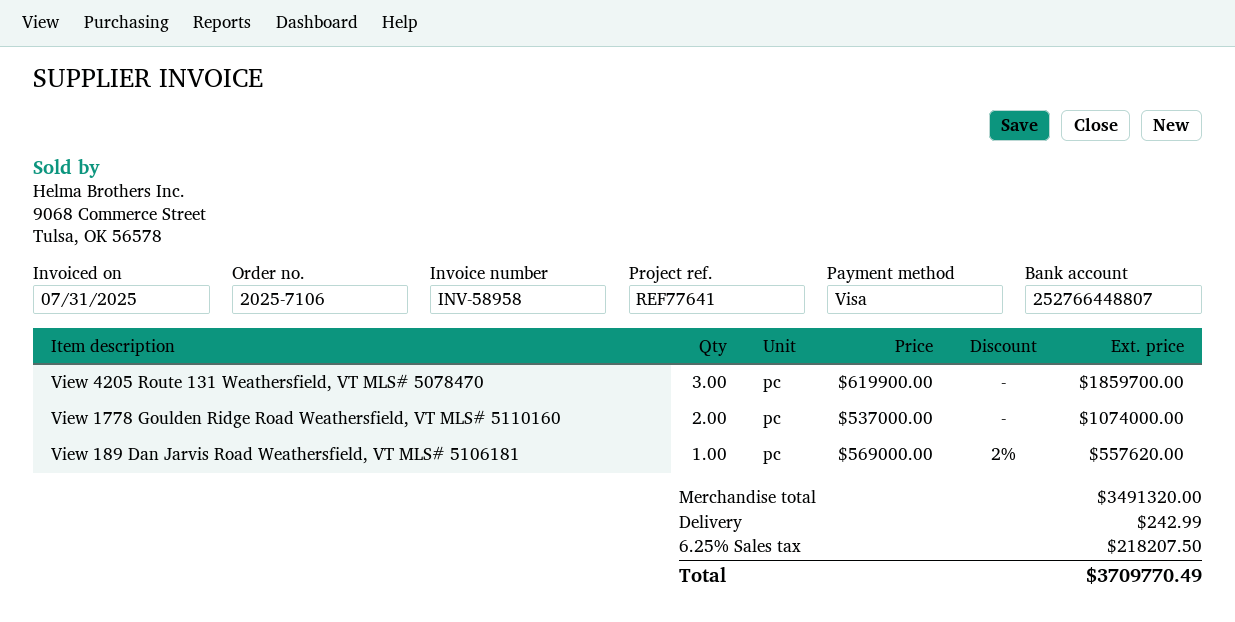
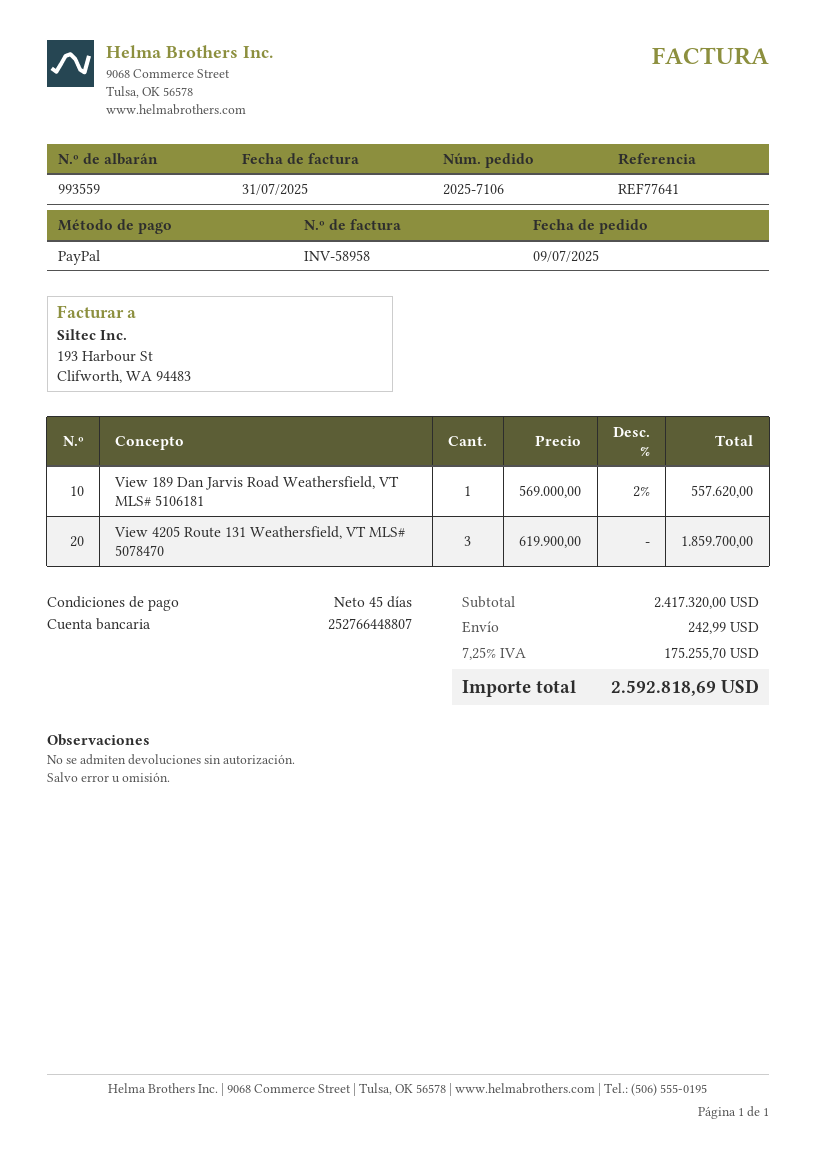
payment method: Visa -> PayPal
View 1778 Goulden Ridge Road Weathersfield, VT MLS# 5110160: 2 x 537000.00 = 1074000.00 -> none
subtotal: 3491320.00 -> 2417320.00
tax: 6.25% = 218207.50 -> 7.25% = 175255.70
total: 3709770.49 -> 2592818.69

